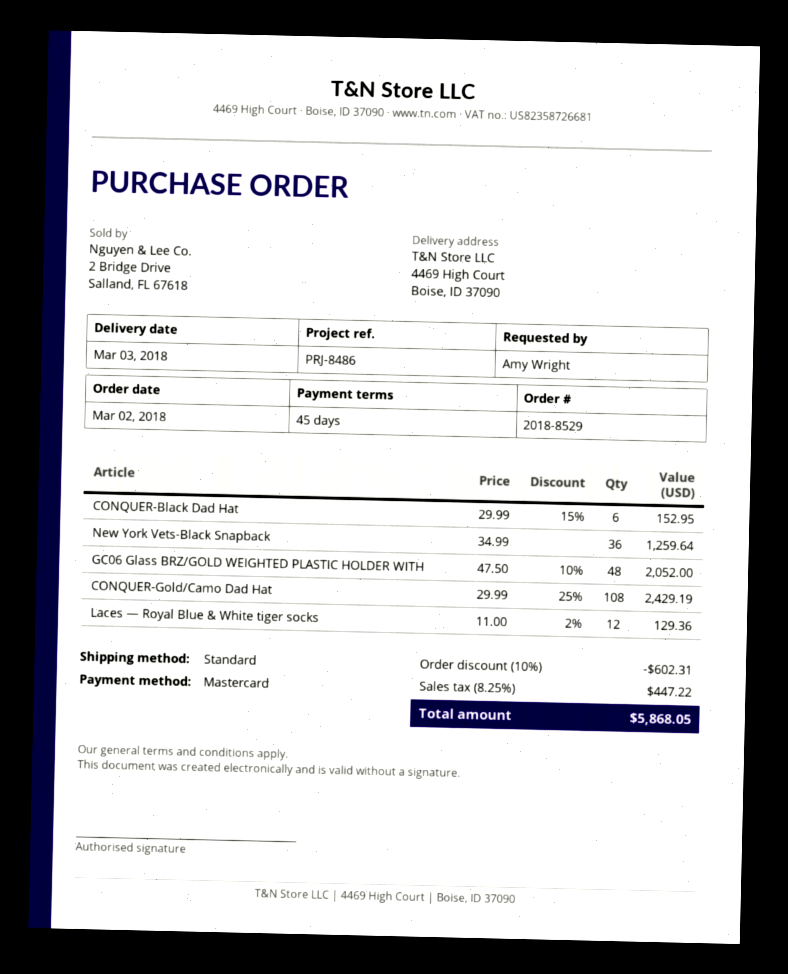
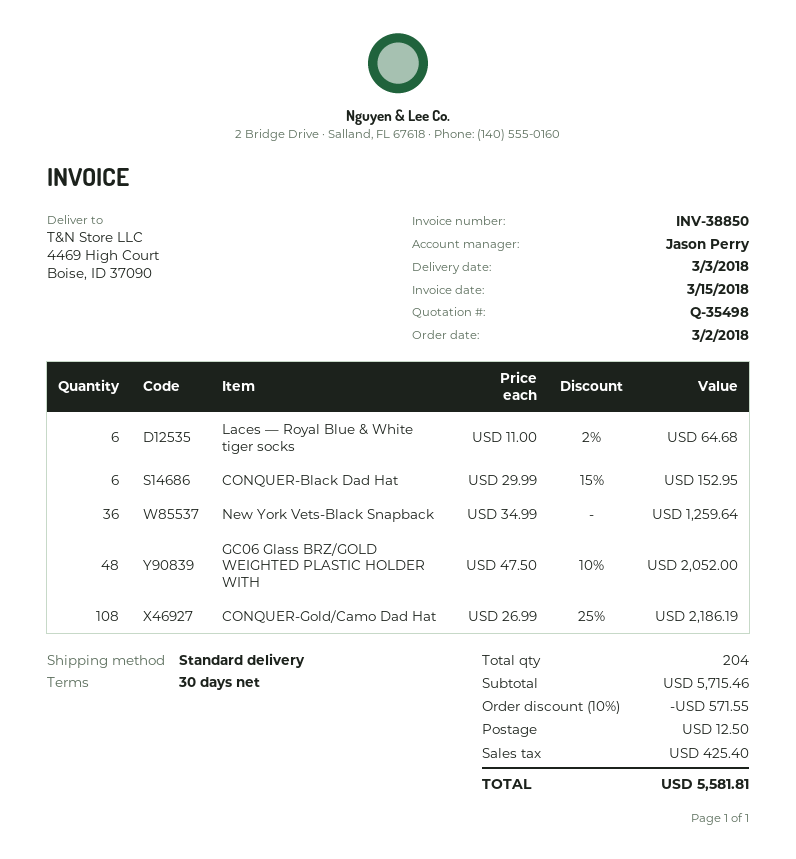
payment terms: 45 days -> 30 days
CONQUER-Gold/Camo Dad Hat: 108 x 29.99 - 25% = 2429.19 -> 108 x 26.99 - 25% = 2186.19
Laces — Royal Blue & White tiger socks: 12 x 11.00 - 2% = 129.36 -> 6 x 11.00 - 2% = 64.68
discount: 10% = 602.31 -> 10% = 571.55
shipping: none -> 12.50
tax: 447.22 -> 425.40
total: 5868.05 -> 5581.81

